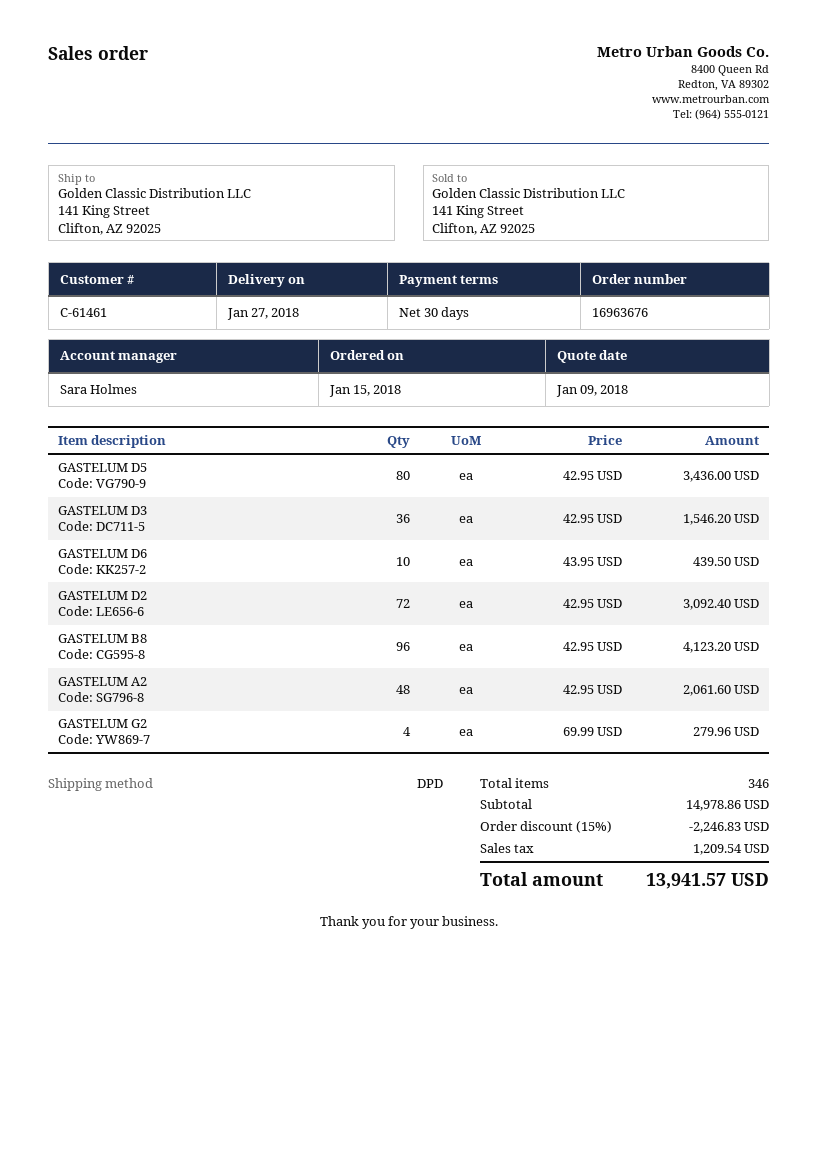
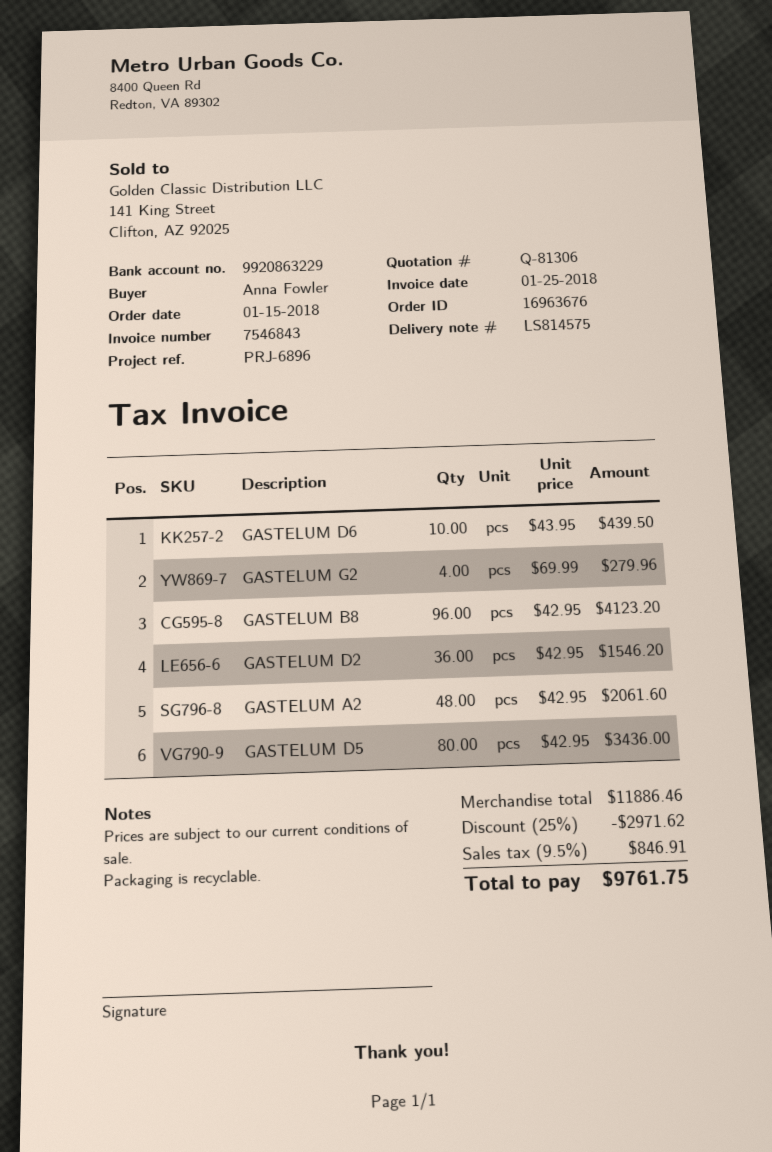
GASTELUM D3: 36 x 42.95 = 1546.20 -> none
GASTELUM D2: 72 x 42.95 = 3092.40 -> 36 x 42.95 = 1546.20
subtotal: 14978.86 -> 11886.46
discount: 15% = 2246.83 -> 25% = 2971.62
tax: 1209.54 -> 846.91
total: 13941.57 -> 9761.75

